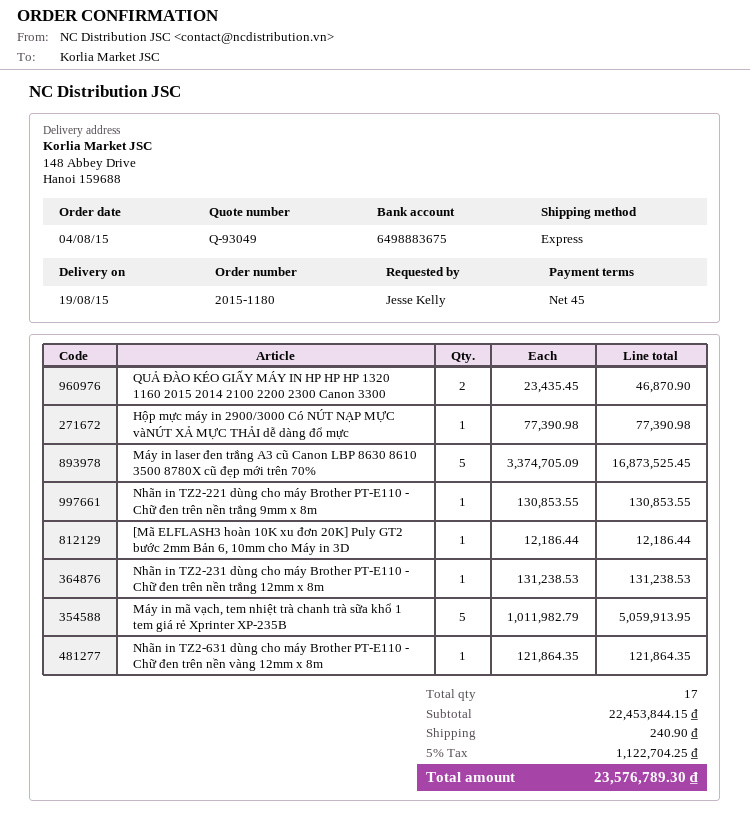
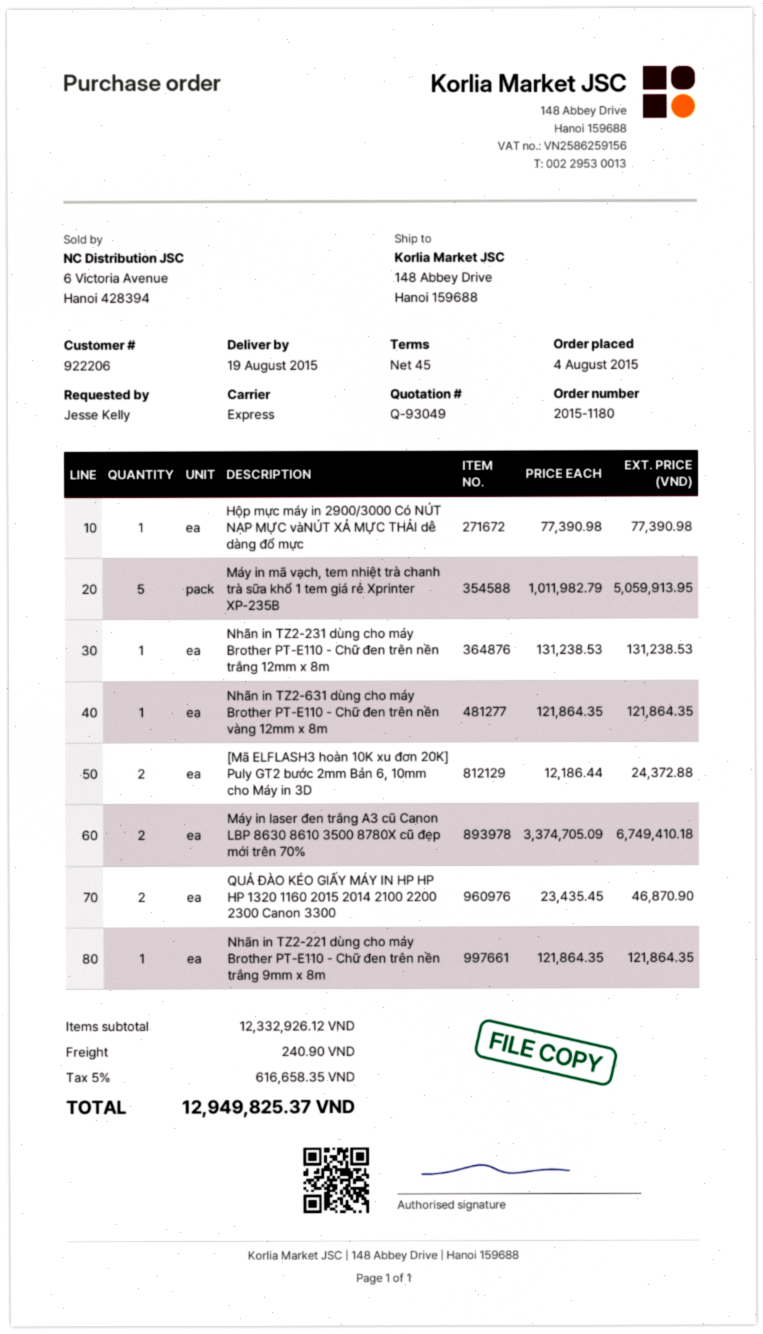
Máy in laser đen trắng A3 cũ Canon LBP 8630 8610 3500 8780X cũ đẹp mới trên 70%: 5 x 3374705.09 = 16873525.45 -> 2 x 3374705.09 = 6749410.18
Nhãn in TZ2-221 dùng cho máy Brother PT-E110 - Chữ đen trên nền trắng 9mm x 8m: 1 x 130853.55 = 130853.55 -> 1 x 121864.35 = 121864.35
[Mã ELFLASH3 hoàn 10K xu đơn 20K] Puly GT2 bước 2mm Bản 6, 10mm cho Máy in 3D: 1 x 12186.44 = 12186.44 -> 2 x 12186.44 = 24372.88
subtotal: 22453844.15 -> 12332926.12
tax: 5% = 1122704.25 -> 5% = 616658.35
total: 23576789.30 -> 12949825.37

